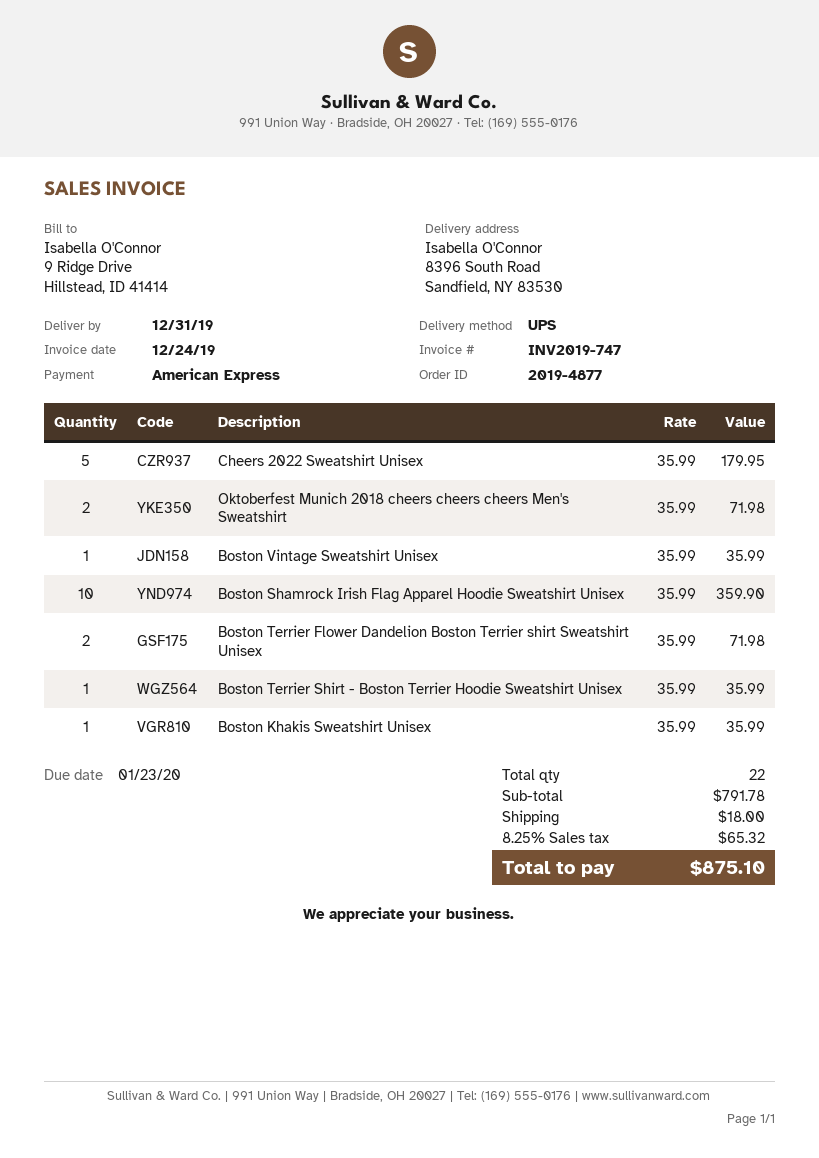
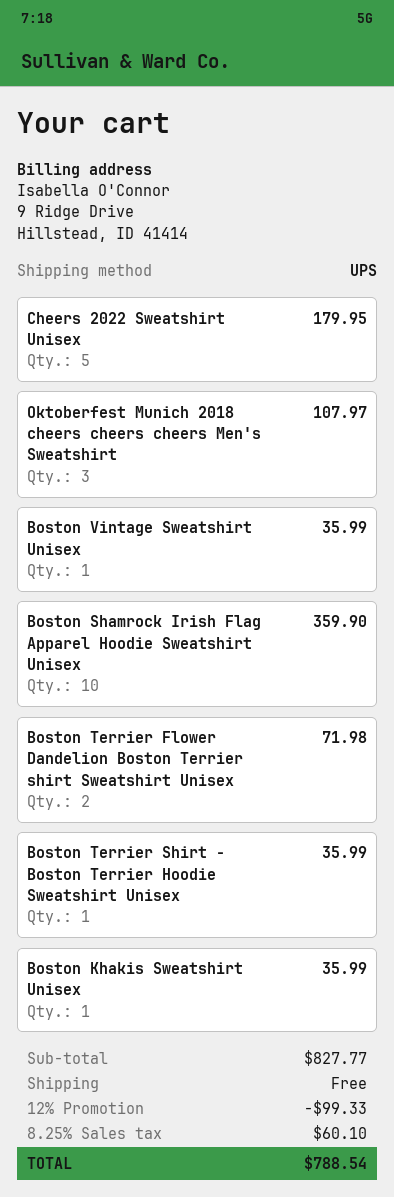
Oktoberfest Munich 2018 cheers cheers cheers Men's Sweatshirt: 2 for 71.98 -> 3 for 107.97
subtotal: 791.78 -> 827.77
discount: none -> 12% = 99.33
shipping: 18.00 -> 0.00
tax: 8.25% = 65.32 -> 8.25% = 60.10
total: 875.10 -> 788.54

